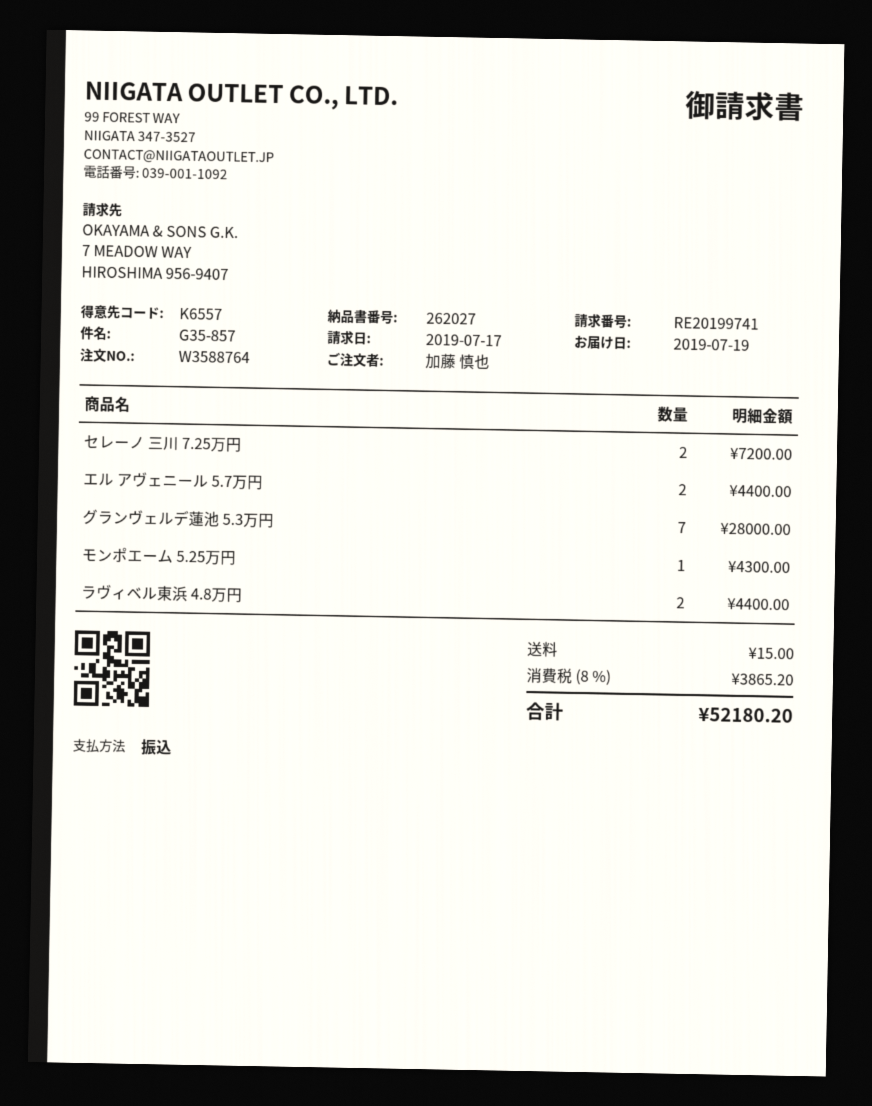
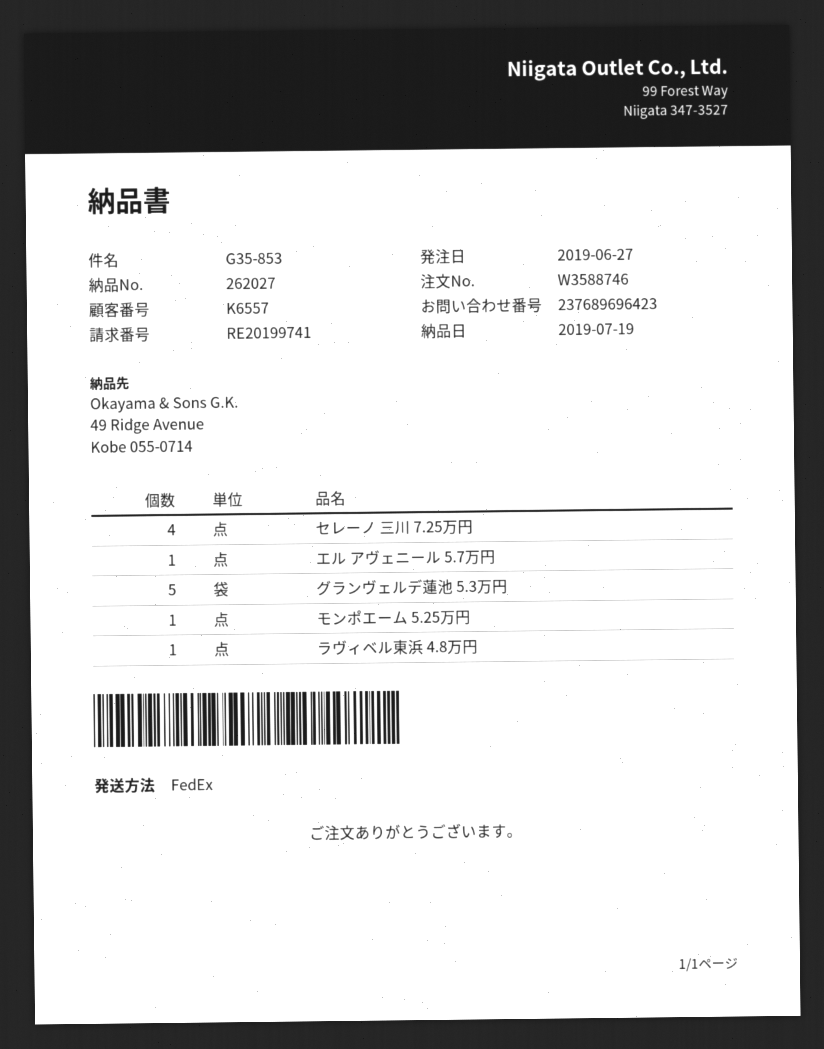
order number: W3588764 -> W3588746
reference: G35-857 -> G35-853
セレーノ 三川 7.25万円: 2 -> 4
エル アヴェニール 5.7万円: 2 -> 1
グランヴェルデ蓮池 5.3万円: 7 -> 5
ラヴィベル東浜 4.8万円: 2 -> 1

